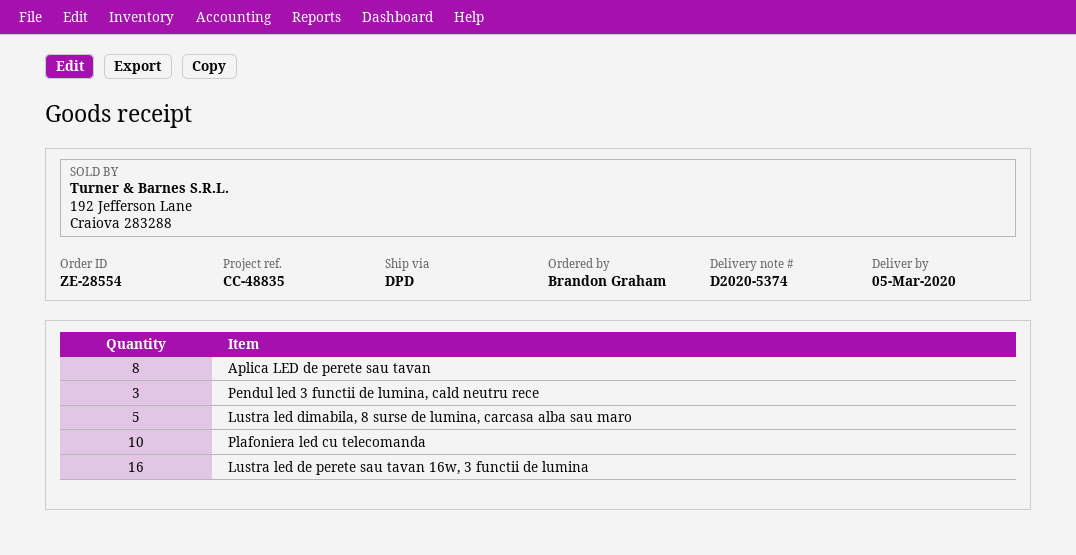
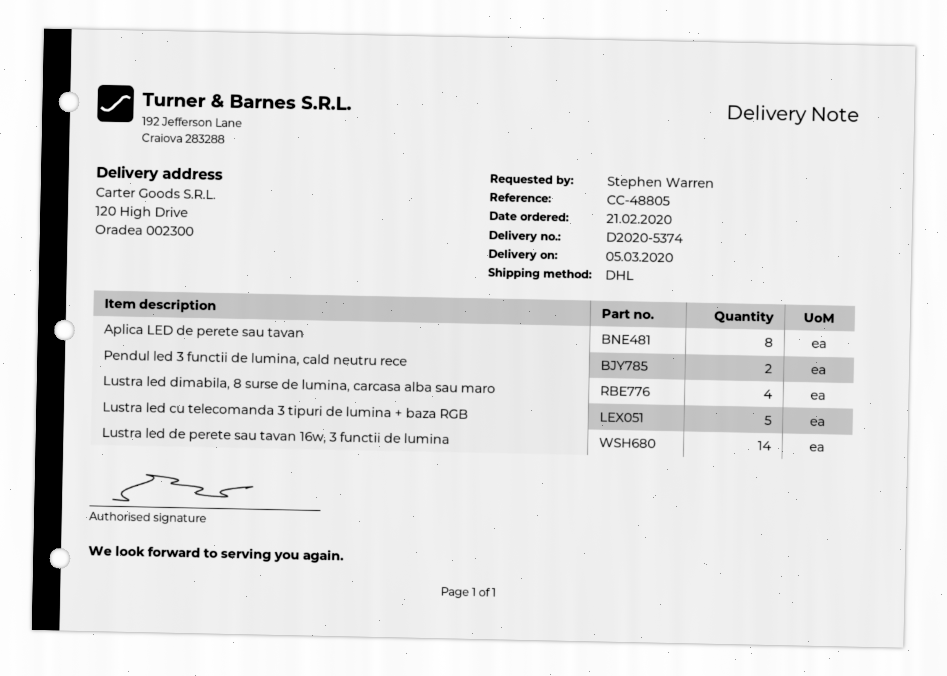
reference: CC-48835 -> CC-48805
ordered by: Brandon Graham -> Stephen Warren
shipping method: DPD -> DHL
Pendul led 3 functii de lumina, cald neutru rece: 3 -> 2
Lustra led dimabila, 8 surse de lumina, carcasa alba sau maro: 5 -> 4
Plafoniera led cu telecomanda: 10 -> none
Lustra led de perete sau tavan 16w, 3 functii de lumina: 16 -> 14
Lustra led cu telecomanda 3 tipuri de lumina + baza RGB: none -> 5

